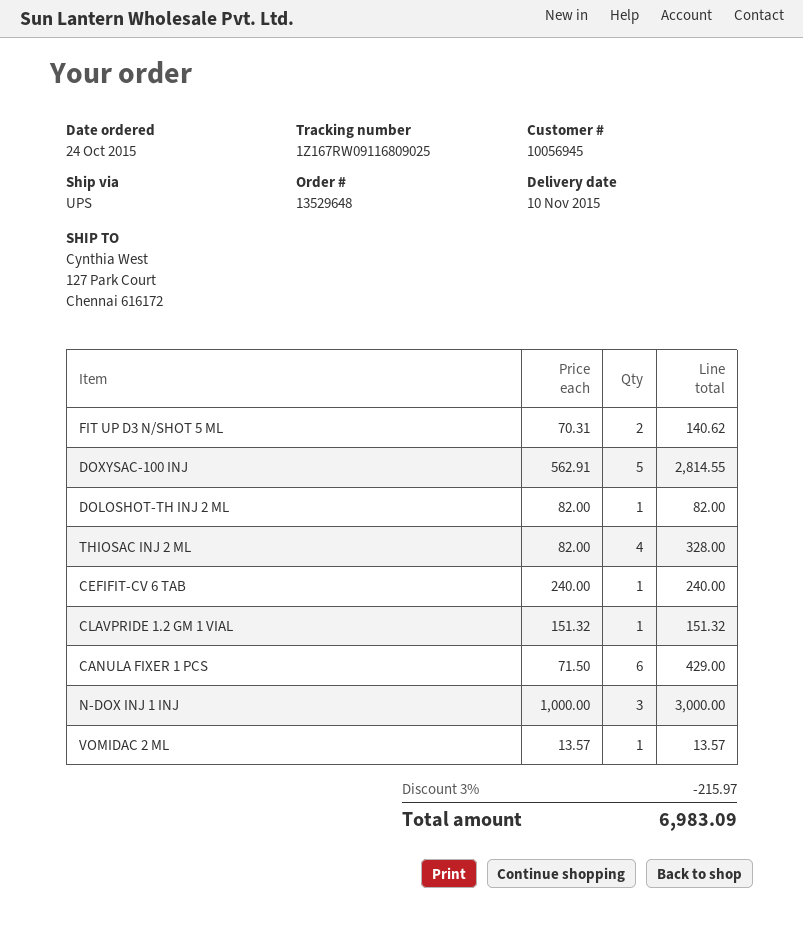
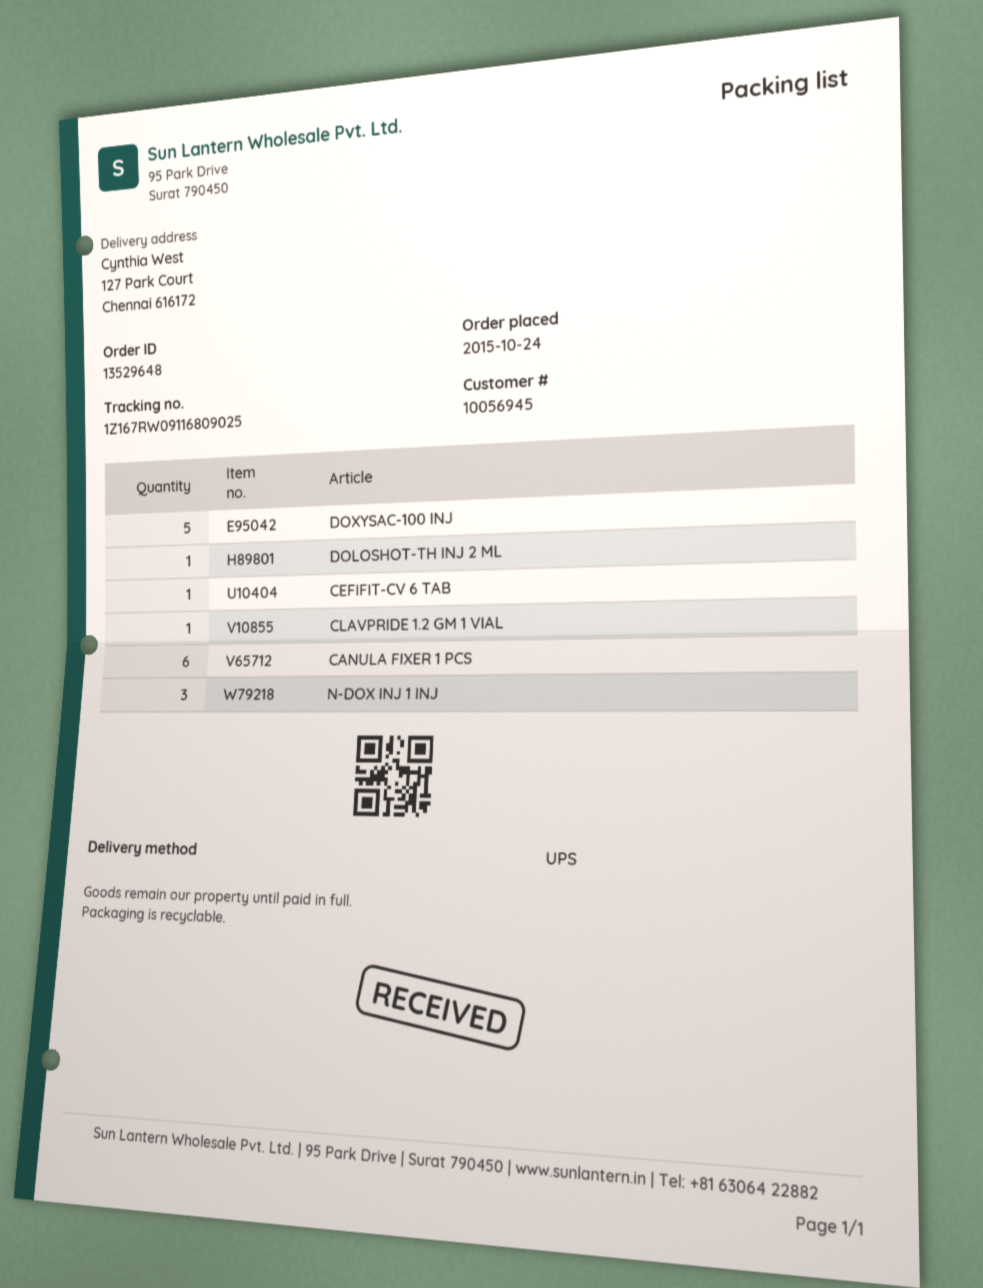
FIT UP D3 N/SHOT 5 ML: 2 -> none
THIOSAC INJ 2 ML: 4 -> none
VOMIDAC 2 ML: 1 -> none

